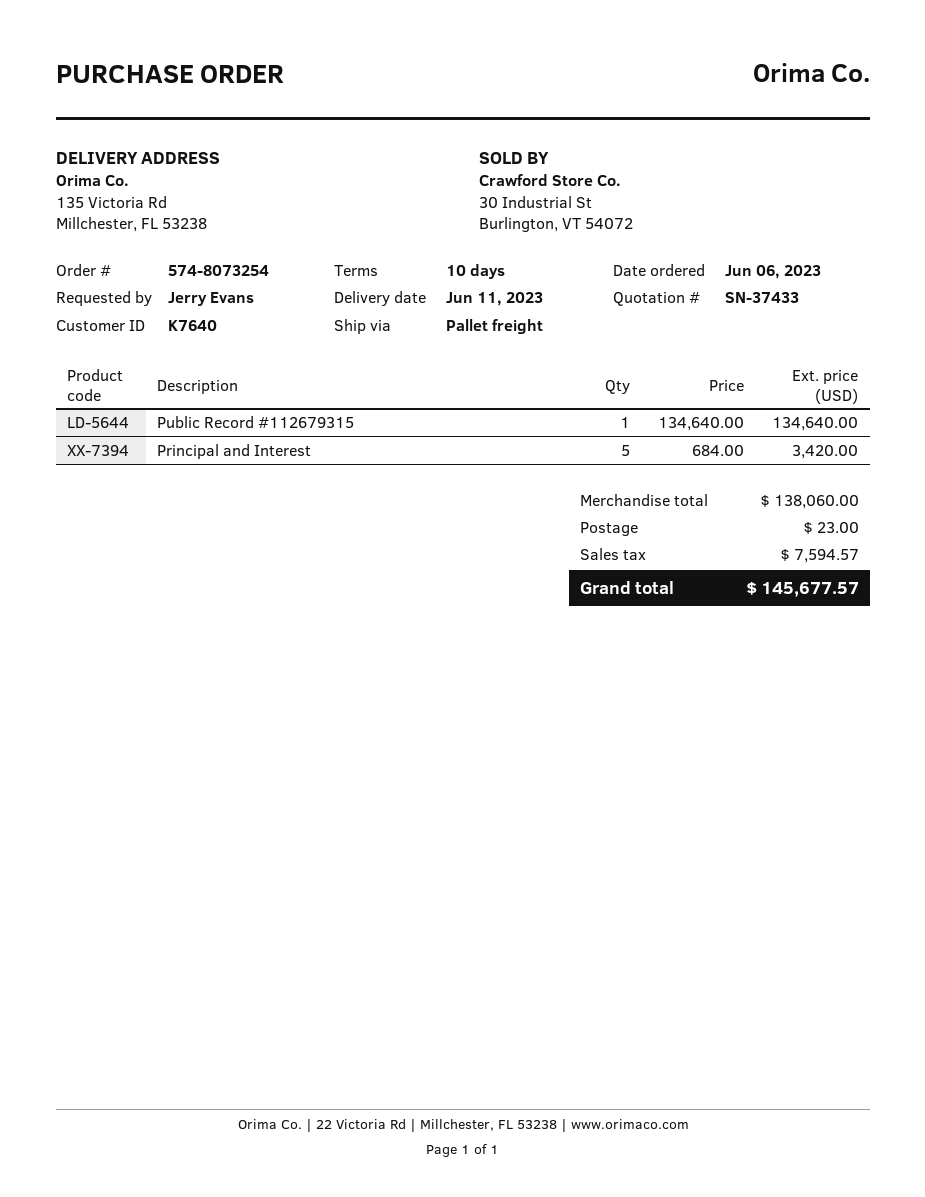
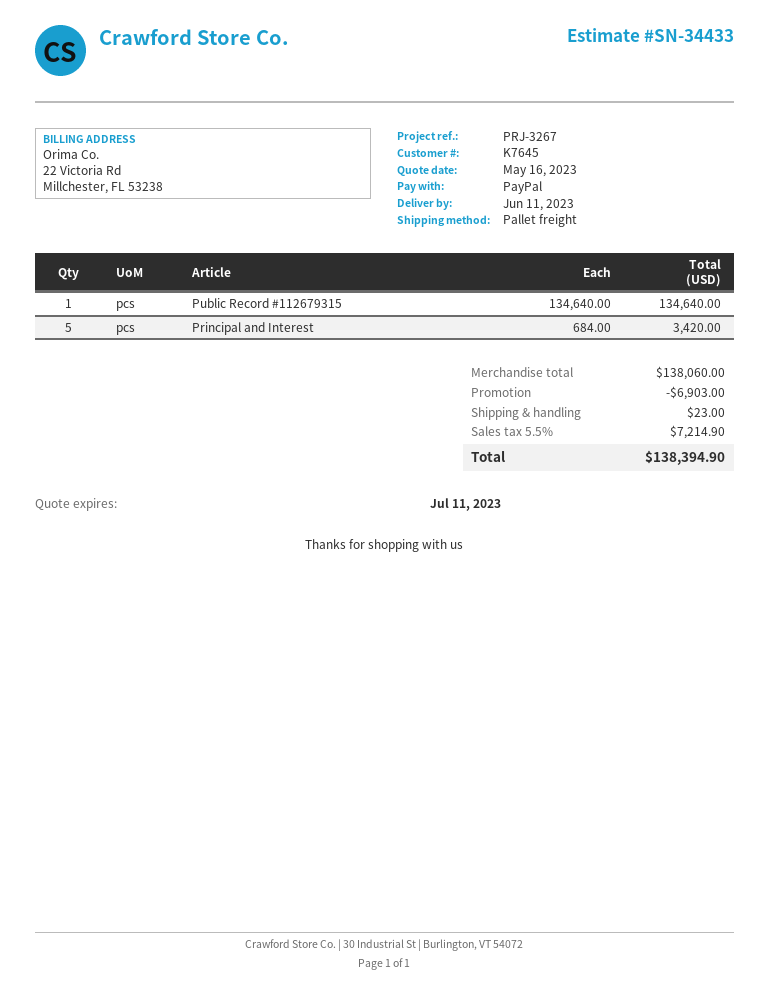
quote number: SN-37433 -> SN-34433
customer number: K7640 -> K7645
discount: none -> 6903.00
tax: 7594.57 -> 7214.90
total: 145677.57 -> 138394.90

